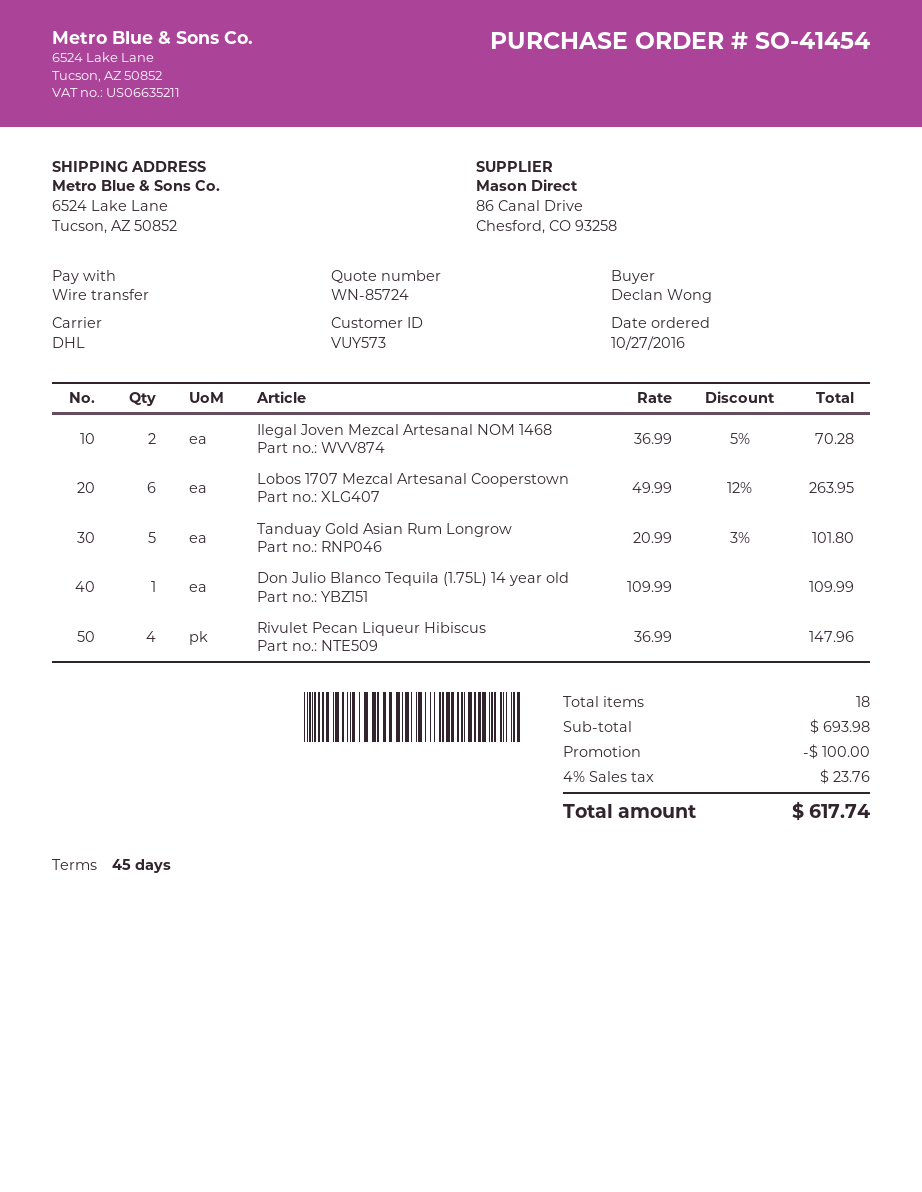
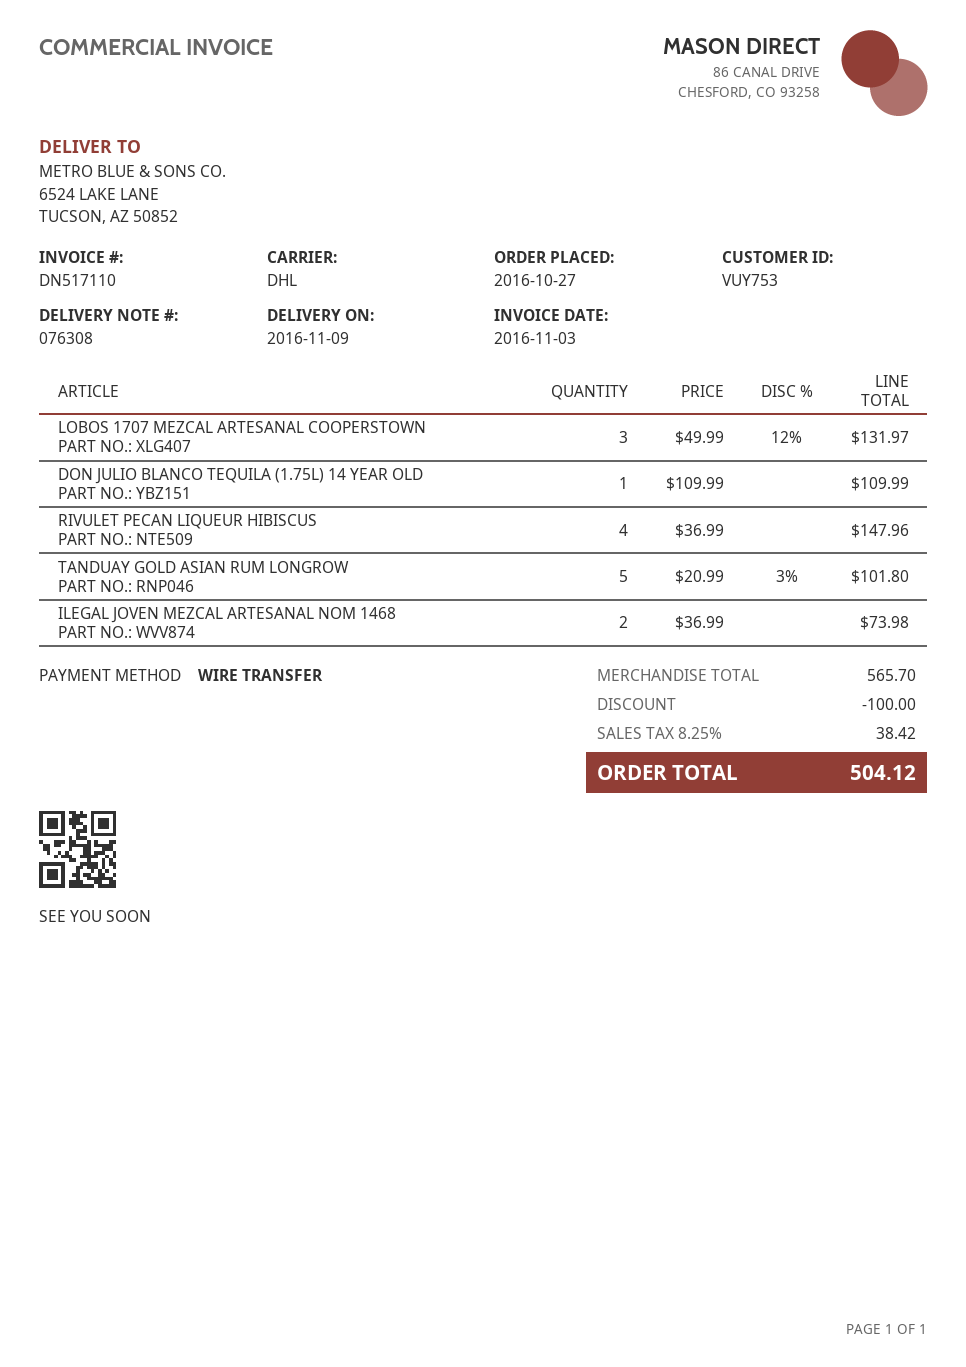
customer number: VUY573 -> VUY753
Ilegal Joven Mezcal Artesanal NOM 1468: 2 x 36.99 - 5% = 70.28 -> 2 x 36.99 = 73.98
Lobos 1707 Mezcal Artesanal Cooperstown: 6 x 49.99 - 12% = 263.95 -> 3 x 49.99 - 12% = 131.97
subtotal: 693.98 -> 565.70
tax: 4% = 23.76 -> 8.25% = 38.42
total: 617.74 -> 504.12

